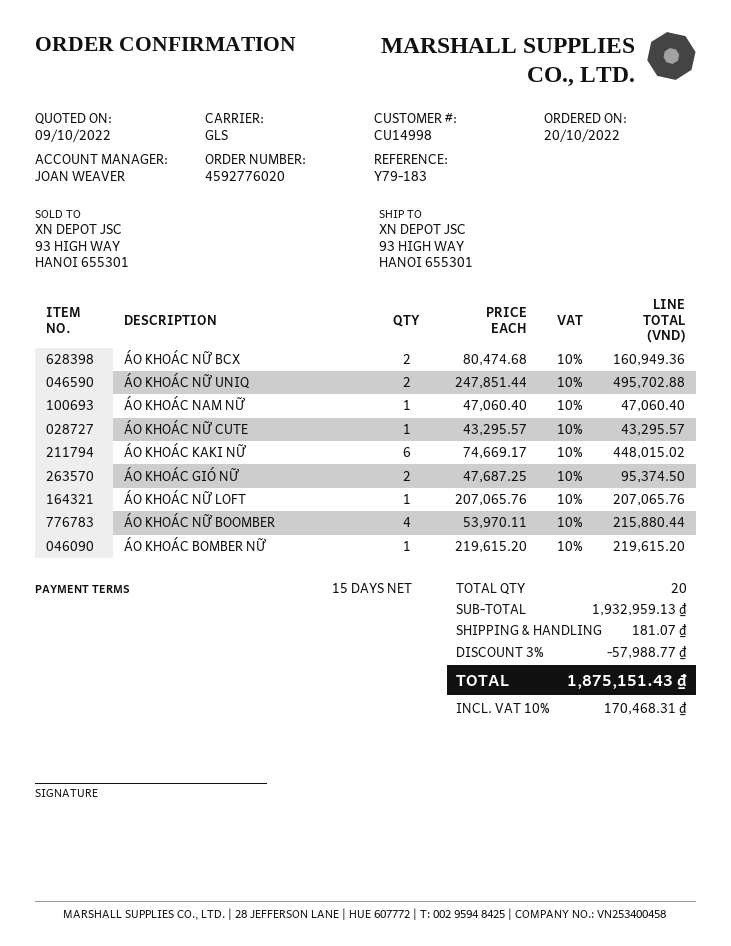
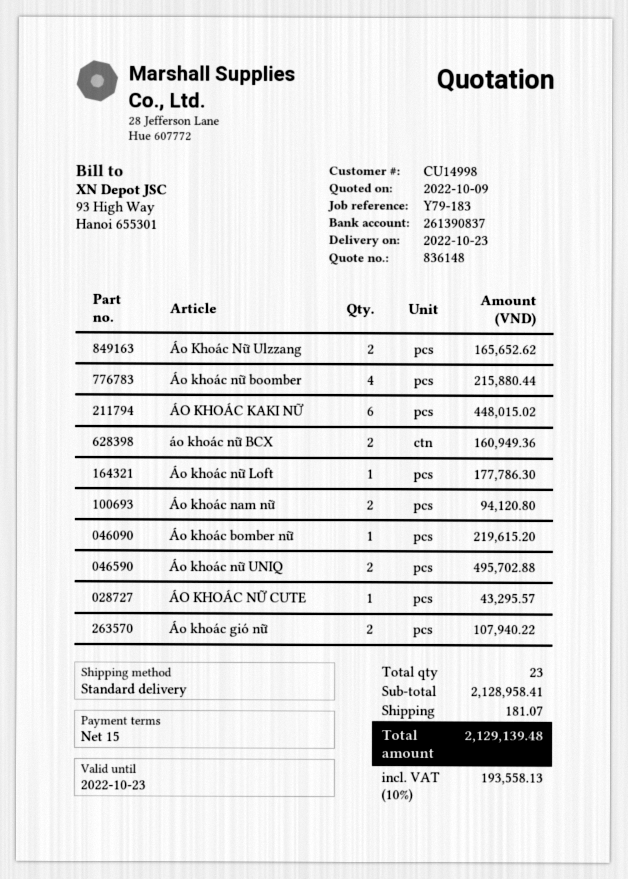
shipping method: GLS -> standard
ÁO KHOÁC NAM NỮ: 1 for 47060.40 -> 2 for 94120.80
ÁO KHOÁC GIÓ NỮ: 2 for 95374.50 -> 2 for 107940.22
ÁO KHOÁC NỮ LOFT: 1 for 207065.76 -> 1 for 177786.30
Áo Khoác Nữ Ulzzang: none -> 2 for 165652.62
total quantity: 20 -> 23
subtotal: 1932959.13 -> 2128958.41
discount: 3% = 57988.77 -> none
tax: 10% = 170468.31 -> 10% = 193558.13
total: 1875151.43 -> 2129139.48

